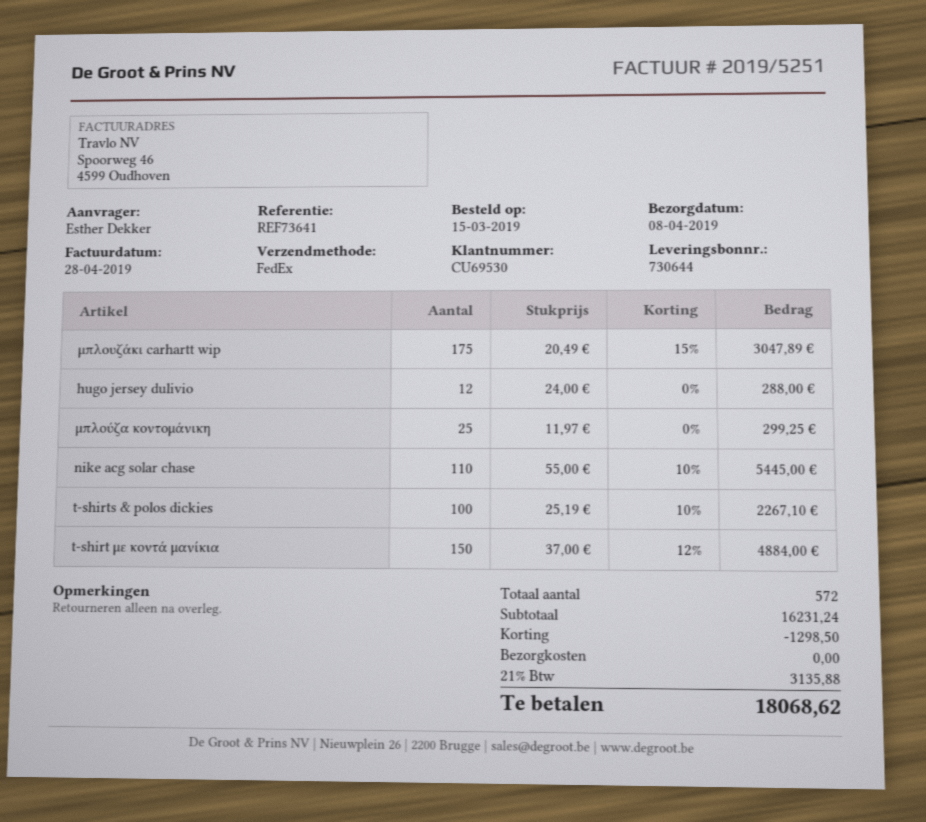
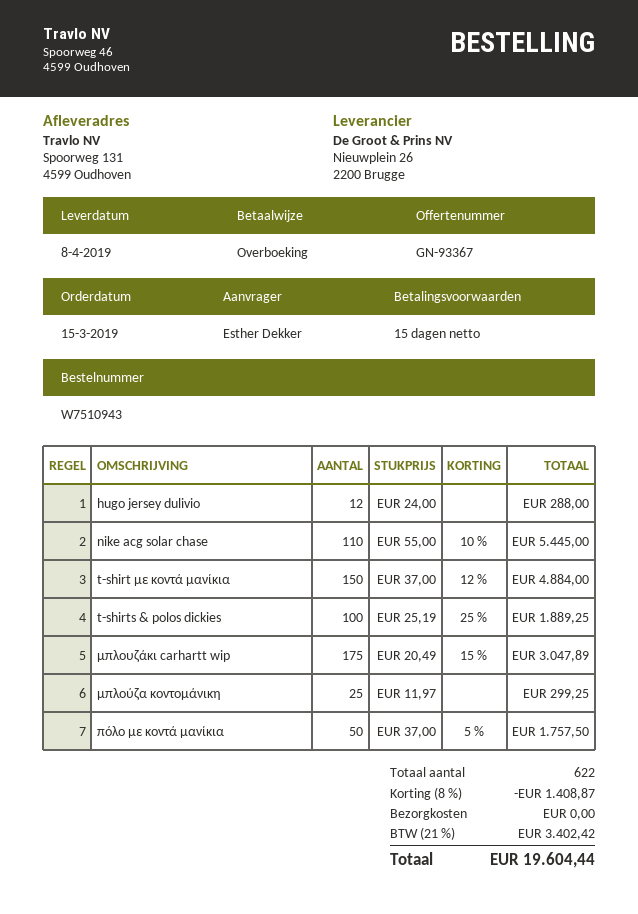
t-shirts & polos dickies: 100 x 25.19 - 10% = 2267.10 -> 100 x 25.19 - 25% = 1889.25
πόλο με κοντά μανίκια: none -> 50 x 37.00 - 5% = 1757.50
total quantity: 572 -> 622
discount: 1298.50 -> 1408.87
tax: 21% = 3135.88 -> 21% = 3402.42
total: 18068.62 -> 19604.44

